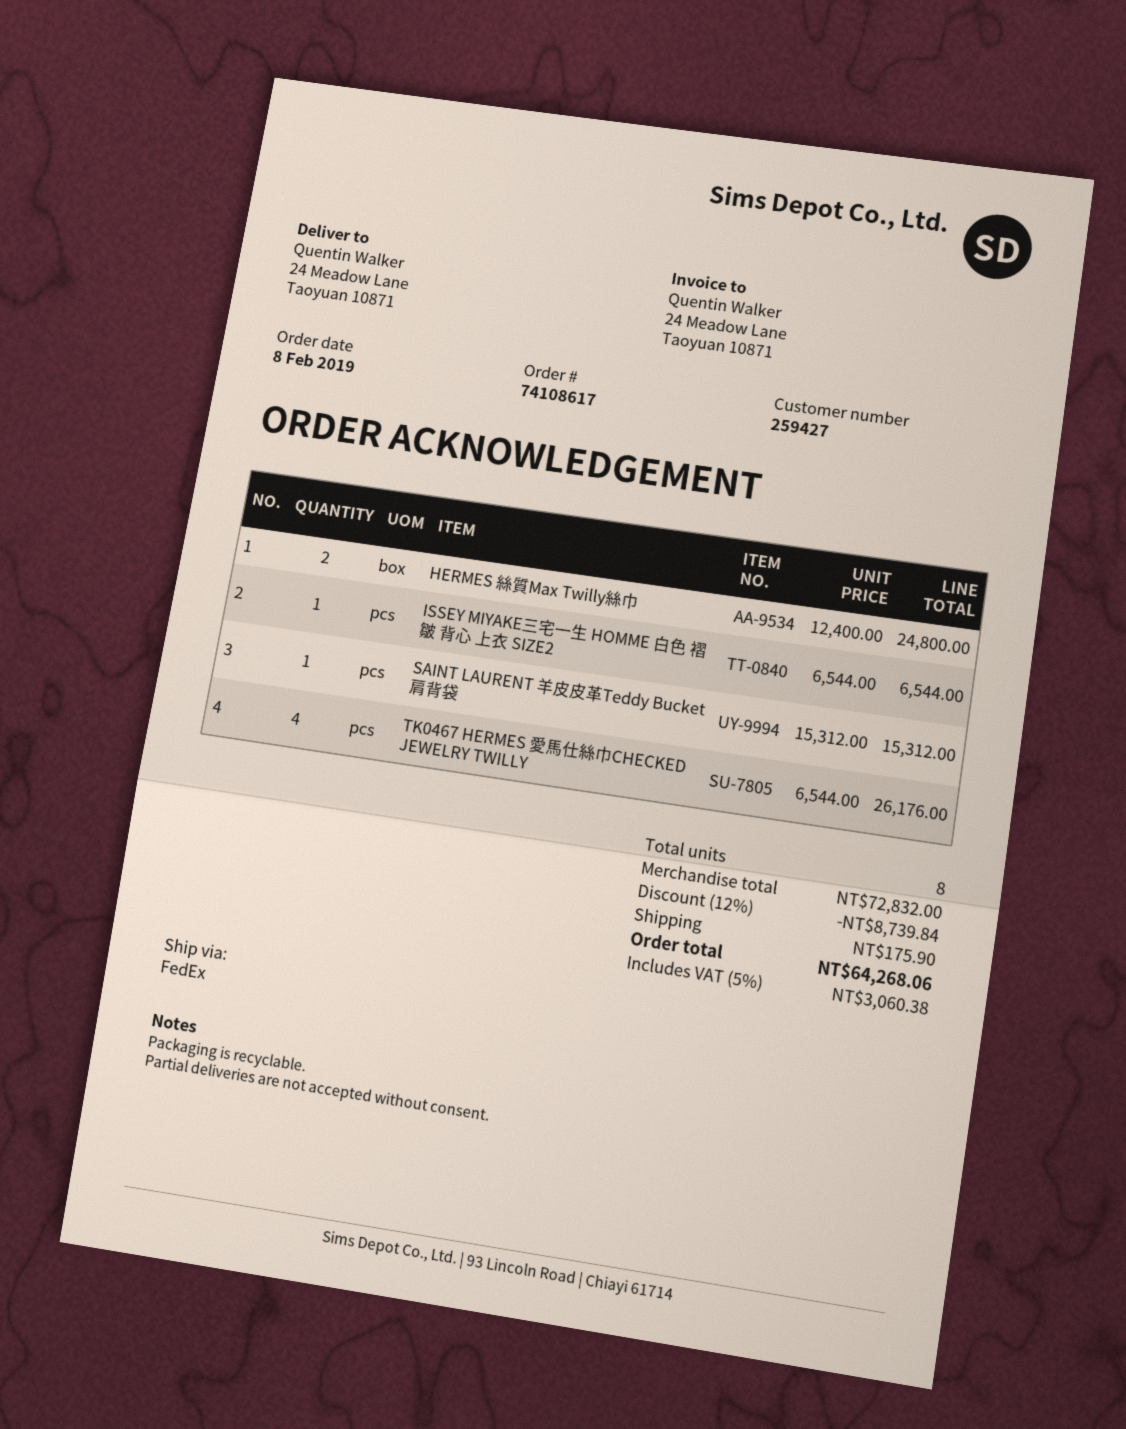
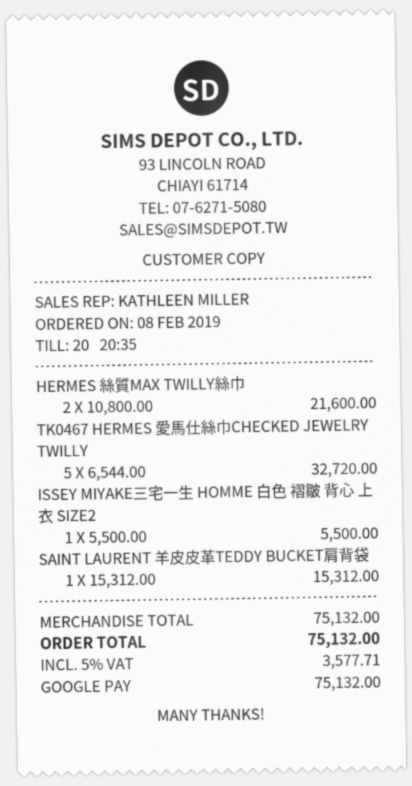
HERMES 絲質Max Twilly絲巾: 2 x 12400.00 = 24800.00 -> 2 x 10800.00 = 21600.00
ISSEY MIYAKE三宅一生 HOMME 白色 褶皺 背心 上衣 SIZE2: 1 x 6544.00 = 6544.00 -> 1 x 5500.00 = 5500.00
TK0467 HERMES 愛馬仕絲巾CHECKED JEWELRY TWILLY: 4 x 6544.00 = 26176.00 -> 5 x 6544.00 = 32720.00
subtotal: 72832.00 -> 75132.00
discount: 12% = 8739.84 -> none
shipping: 175.90 -> none
tax: 5% = 3060.38 -> 5% = 3577.71
total: 64268.06 -> 75132.00

